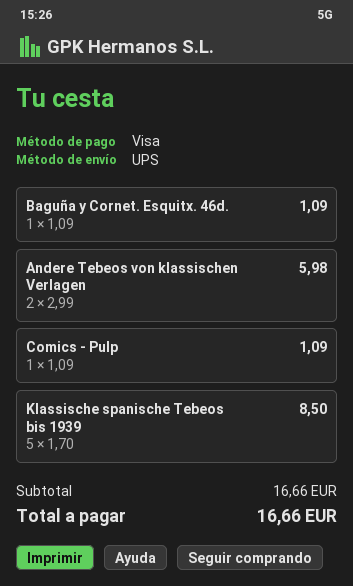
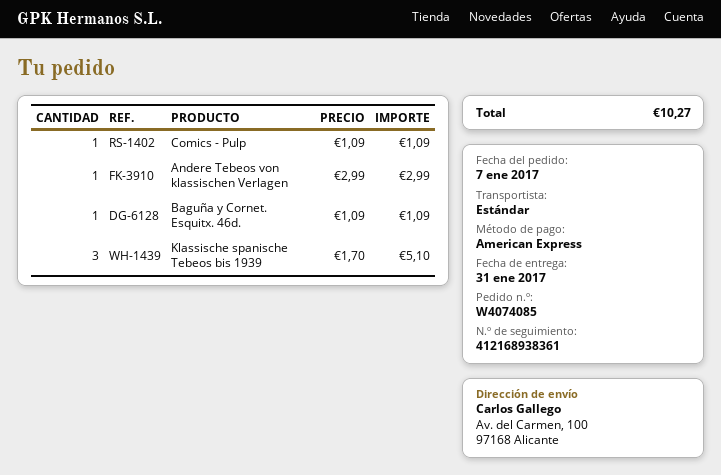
payment method: Visa -> American Express
shipping method: UPS -> standard
Andere Tebeos von klassischen Verlagen: 2 x 2.99 = 5.98 -> 1 x 2.99 = 2.99
Klassische spanische Tebeos bis 1939: 5 x 1.70 = 8.50 -> 3 x 1.70 = 5.10
total: 16.66 -> 10.27

